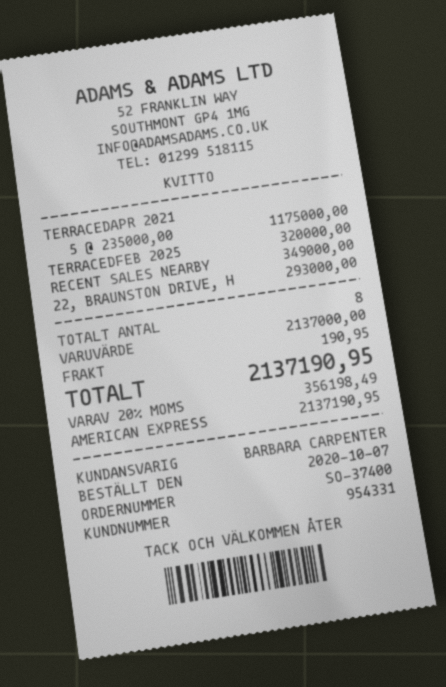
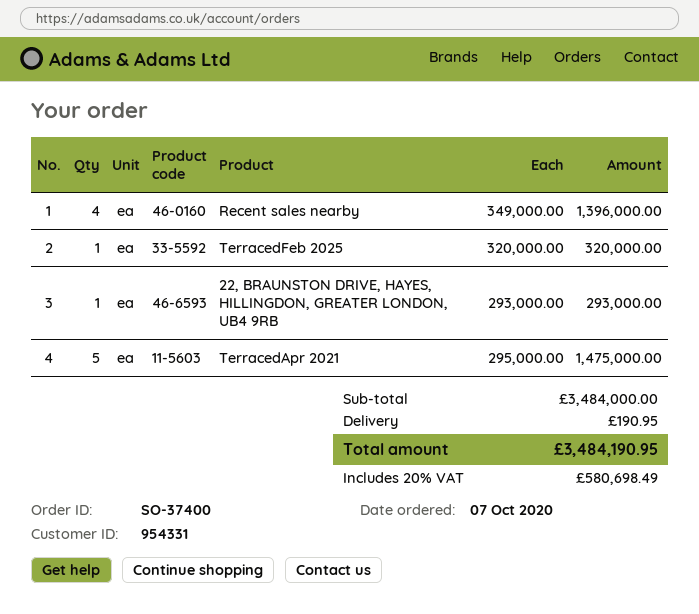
TERRACEDAPR 2021: 5 x 235000.00 = 1175000.00 -> 5 x 295000.00 = 1475000.00
RECENT SALES NEARBY: 1 x 349000.00 = 349000.00 -> 4 x 349000.00 = 1396000.00
subtotal: 2137000.00 -> 3484000.00
tax: 20% = 356198.49 -> 20% = 580698.49
total: 2137190.95 -> 3484190.95

